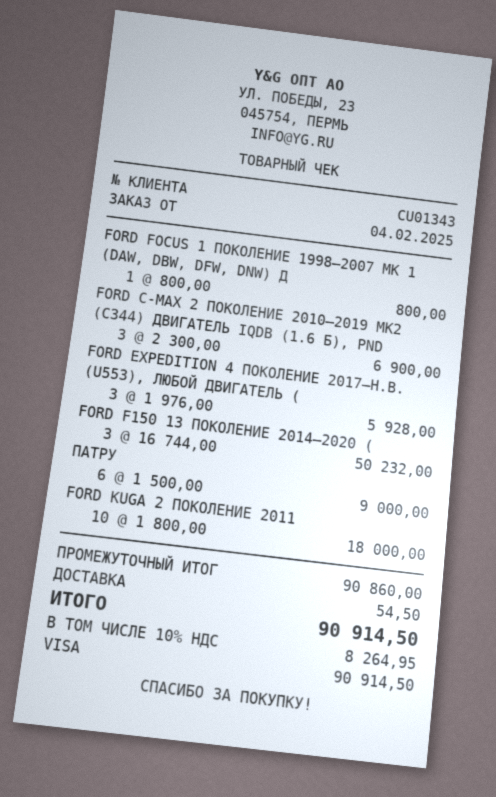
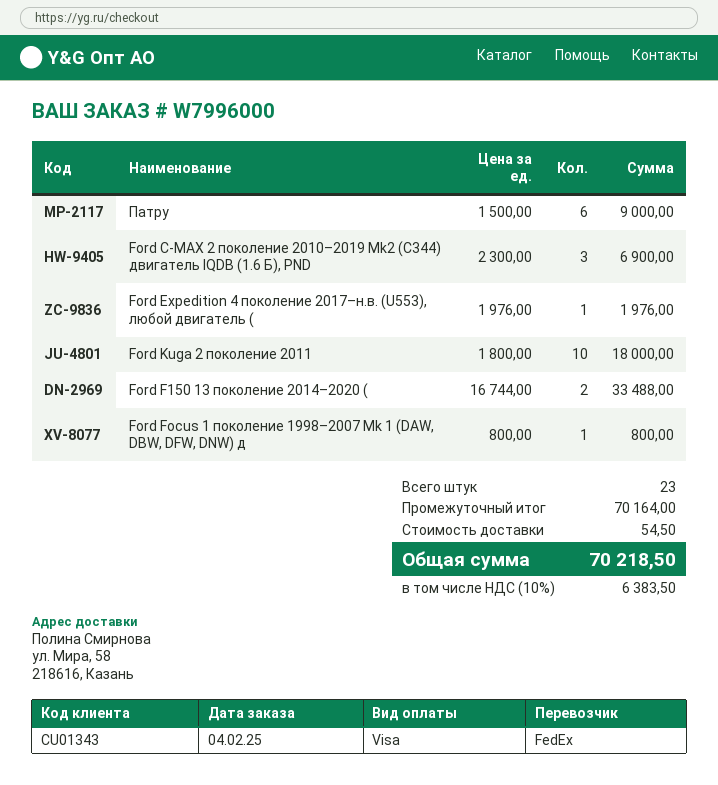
FORD EXPEDITION 4 ПОКОЛЕНИЕ 2017–Н.В. (U553), ЛЮБОЙ ДВИГАТЕЛЬ (: 3 x 1976.00 = 5928.00 -> 1 x 1976.00 = 1976.00
FORD F150 13 ПОКОЛЕНИЕ 2014–2020 (: 3 x 16744.00 = 50232.00 -> 2 x 16744.00 = 33488.00
subtotal: 90860.00 -> 70164.00
tax: 10% = 8264.95 -> 10% = 6383.50
total: 90914.50 -> 70218.50

